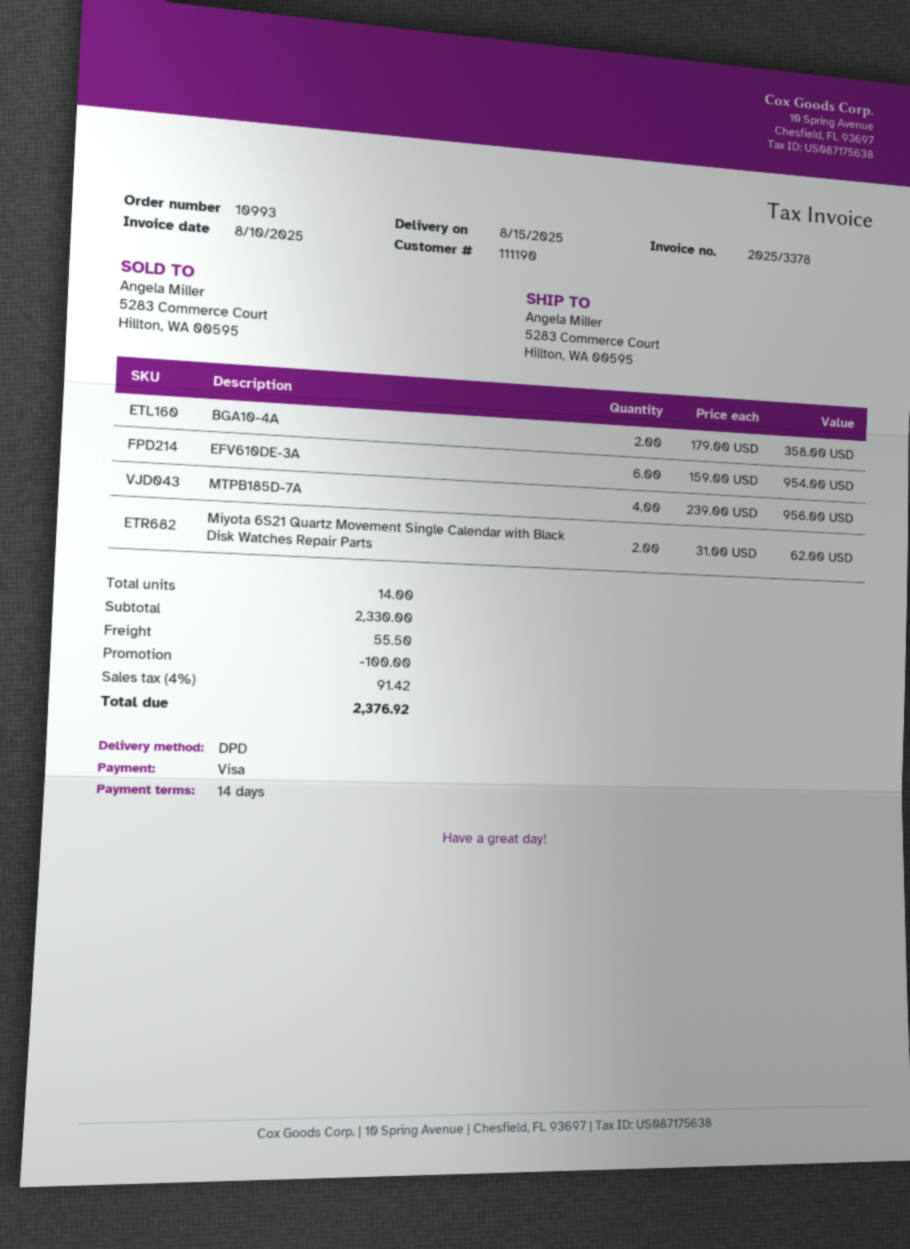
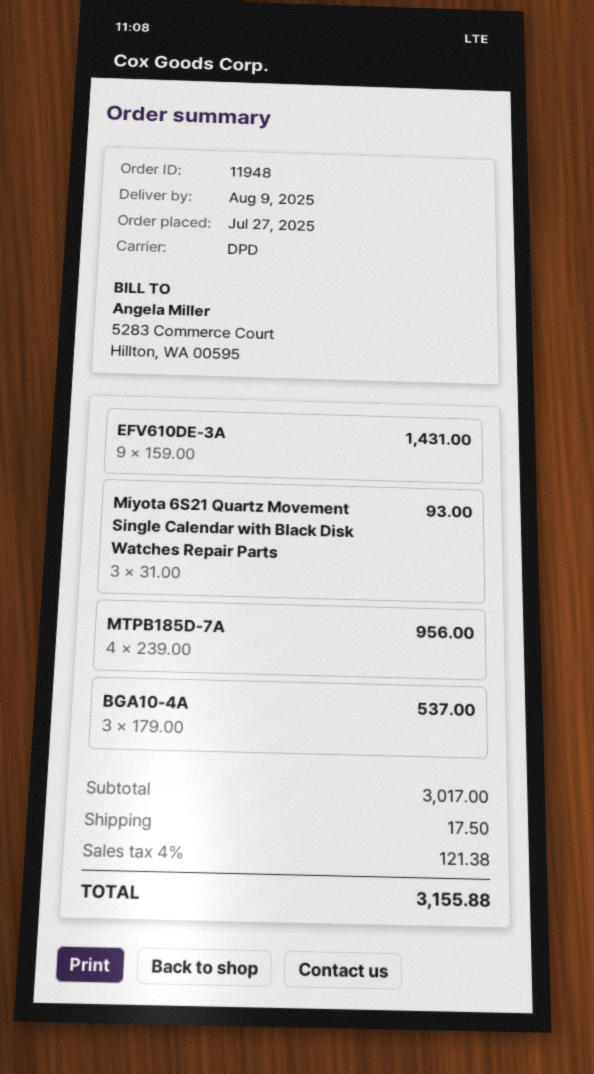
order number: 10993 -> 11948
delivery date: 2025-08-15 -> 2025-08-09
BGA10-4A: 2 x 179.00 = 358.00 -> 3 x 179.00 = 537.00
EFV610DE-3A: 6 x 159.00 = 954.00 -> 9 x 159.00 = 1431.00
Miyota 6S21 Quartz Movement Single Calendar with Black Disk Watches Repair Parts: 2 x 31.00 = 62.00 -> 3 x 31.00 = 93.00
subtotal: 2330.00 -> 3017.00
discount: 100.00 -> none
shipping: 55.50 -> 17.50
tax: 4% = 91.42 -> 4% = 121.38
total: 2376.92 -> 3155.88

